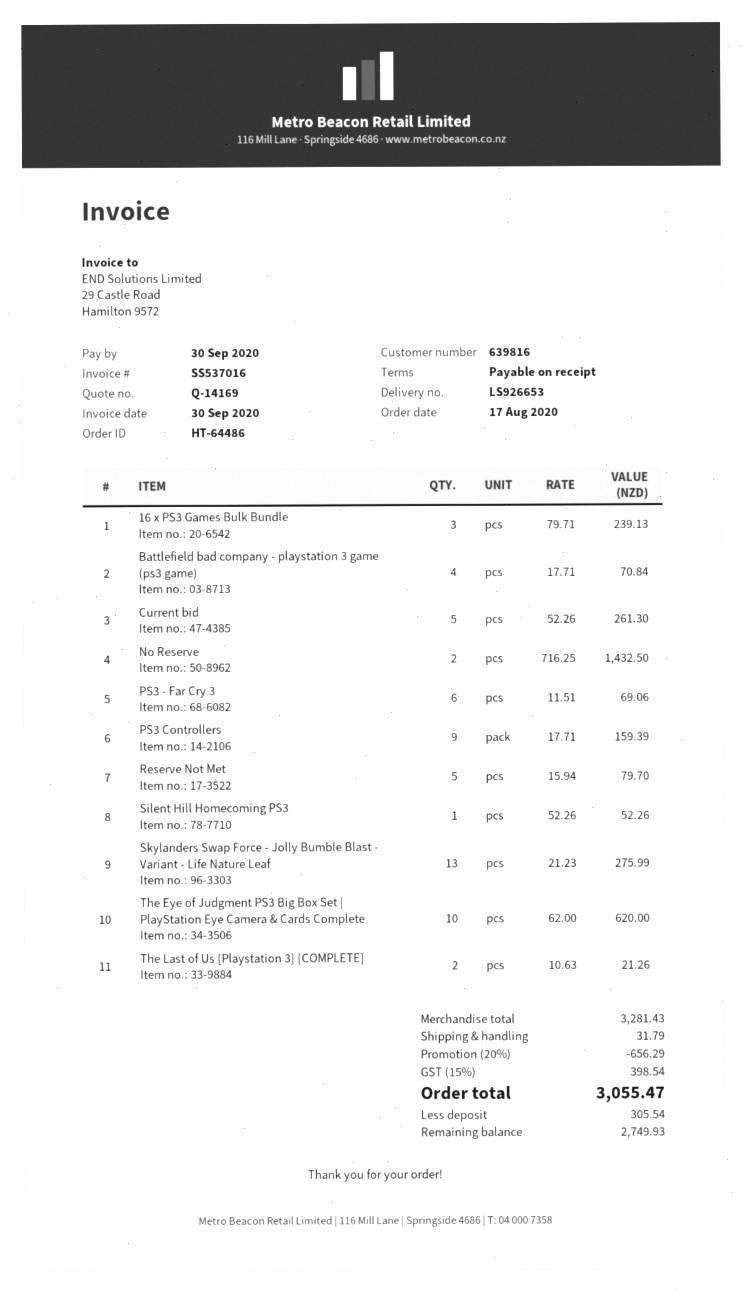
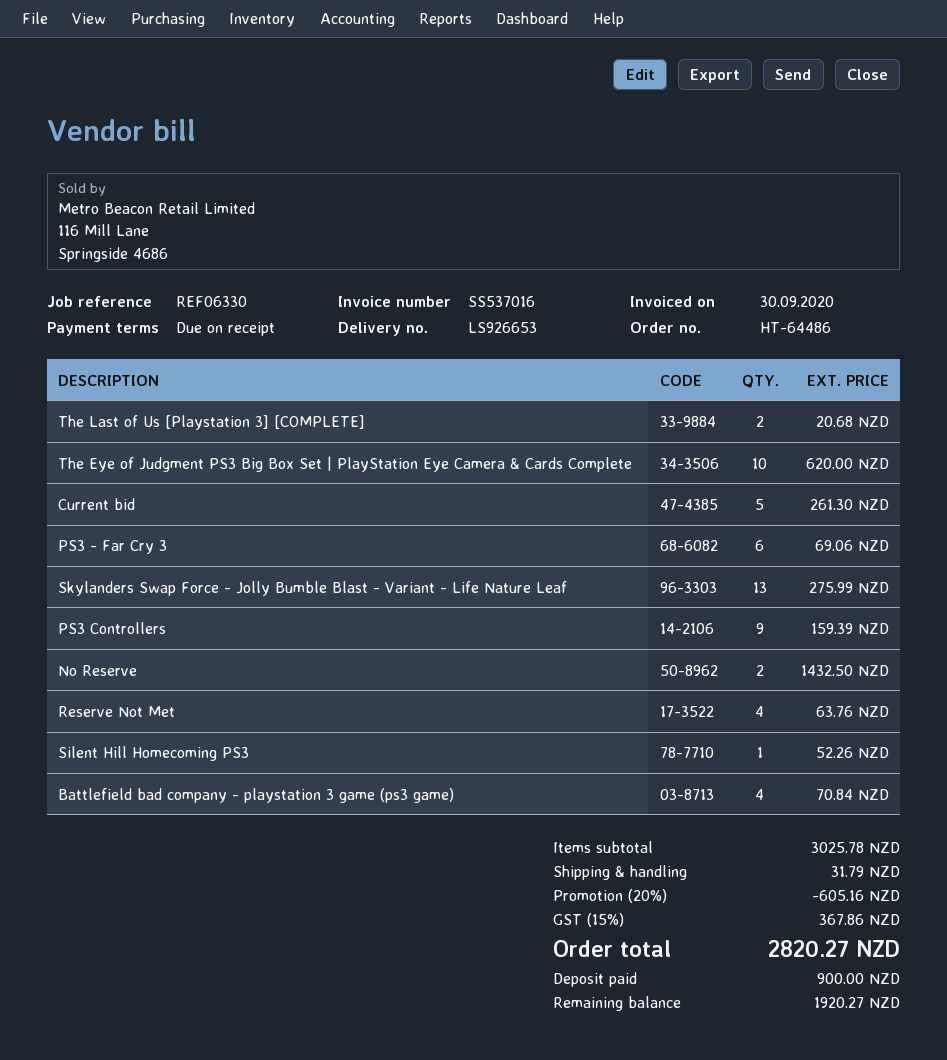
16 x PS3 Games Bulk Bundle: 3 for 239.13 -> none
Reserve Not Met: 5 for 79.70 -> 4 for 63.76
The Last of Us [Playstation 3] [COMPLETE]: 2 for 21.26 -> 2 for 20.68
subtotal: 3281.43 -> 3025.78
discount: 20% = 656.29 -> 20% = 605.16
tax: 15% = 398.54 -> 15% = 367.86
total: 3055.47 -> 2820.27
deposit: 305.54 -> 900.00
balance: 2749.93 -> 1920.27

